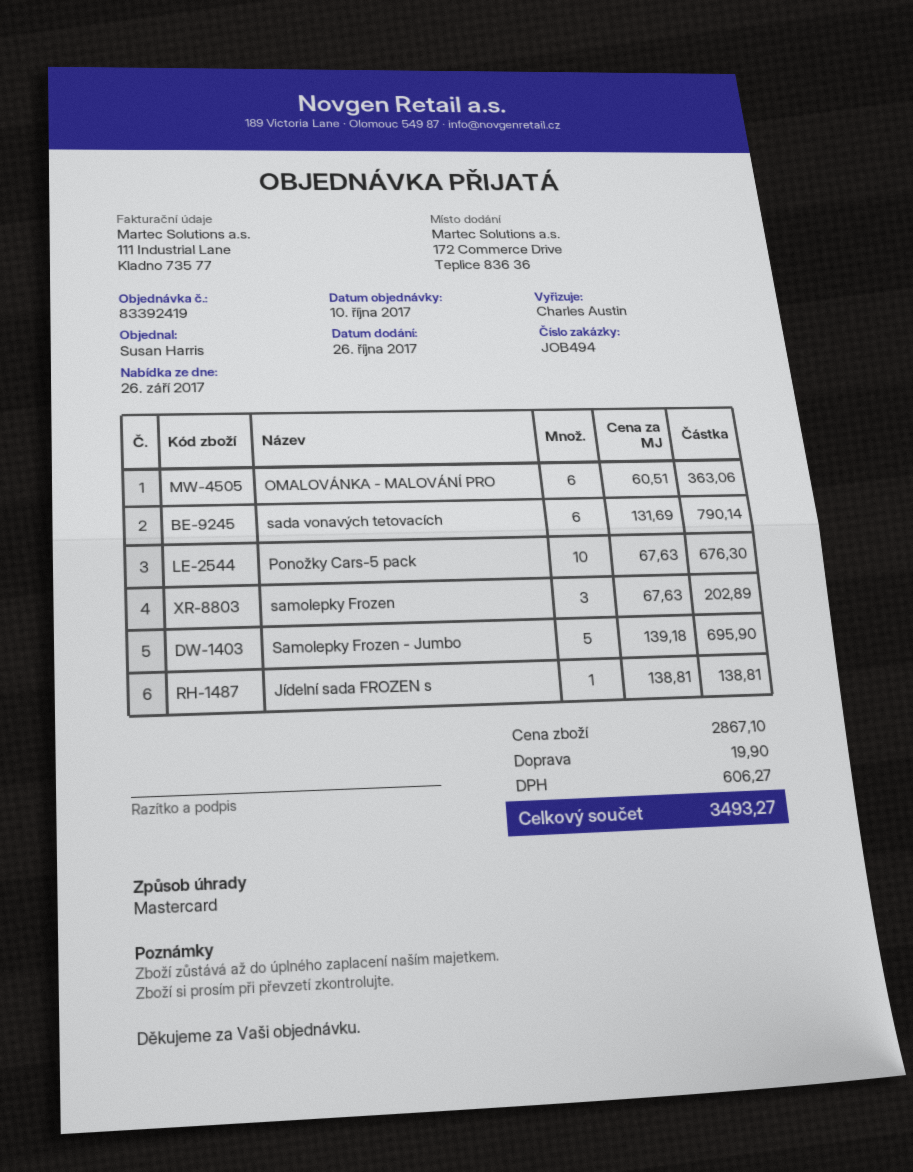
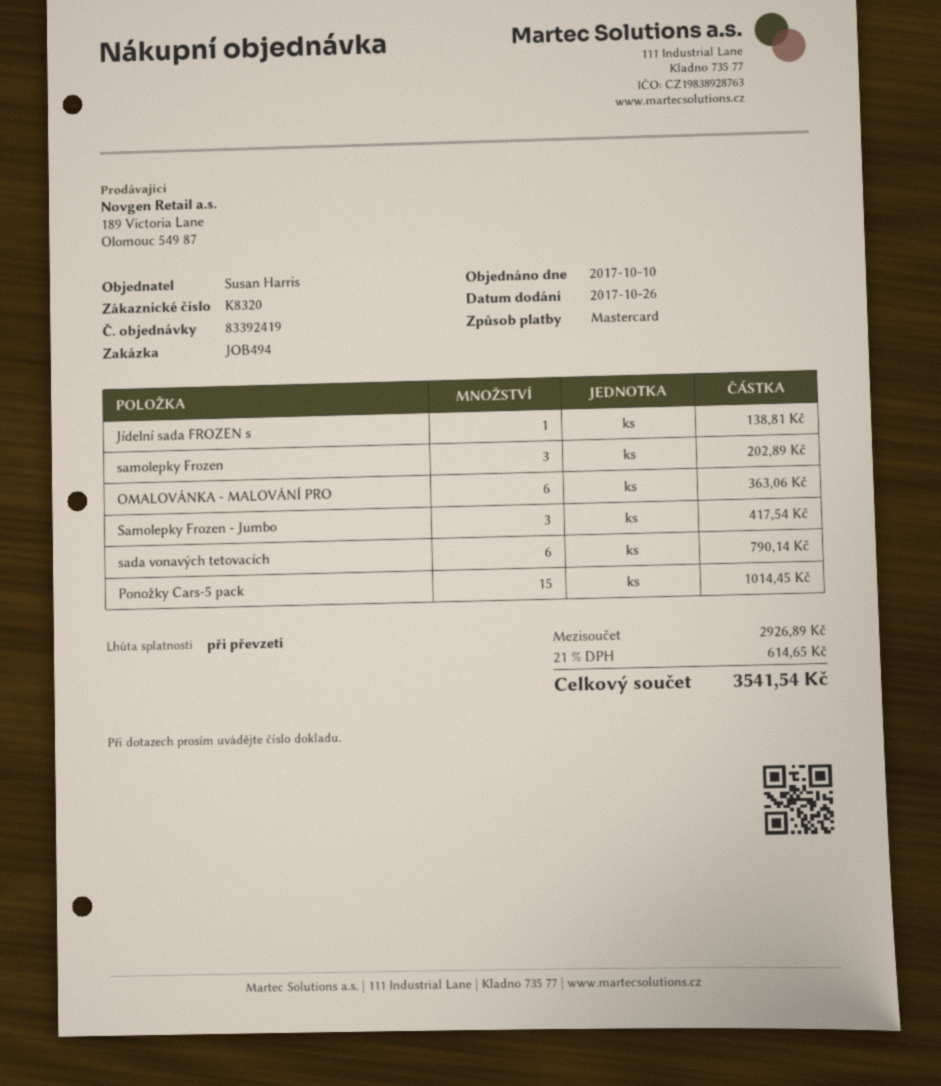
Ponožky Cars-5 pack: 10 for 676.30 -> 15 for 1014.45
Samolepky Frozen - Jumbo: 5 for 695.90 -> 3 for 417.54
subtotal: 2867.10 -> 2926.89
shipping: 19.90 -> none
tax: 606.27 -> 614.65
total: 3493.27 -> 3541.54

